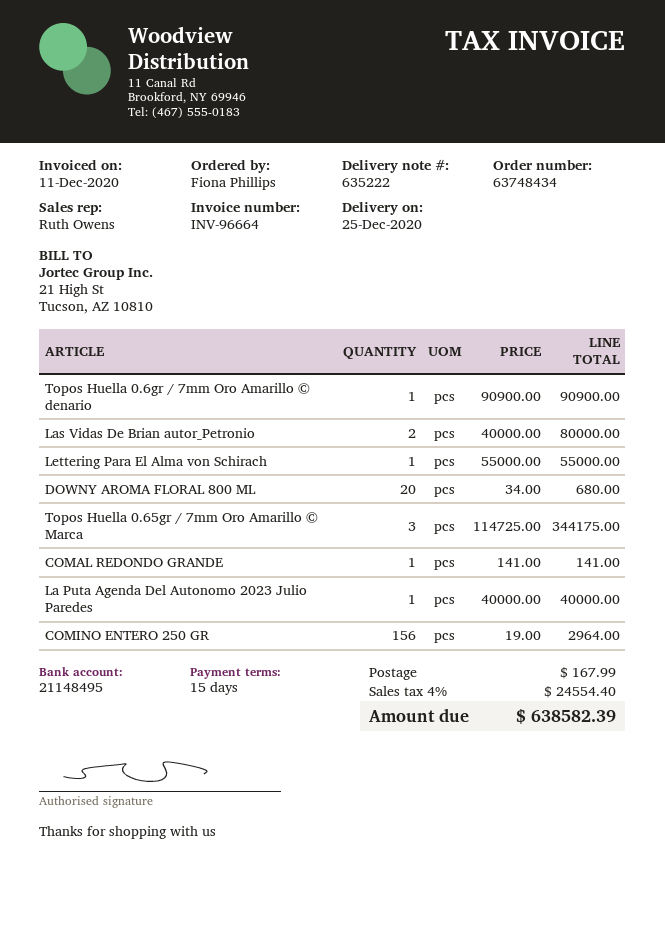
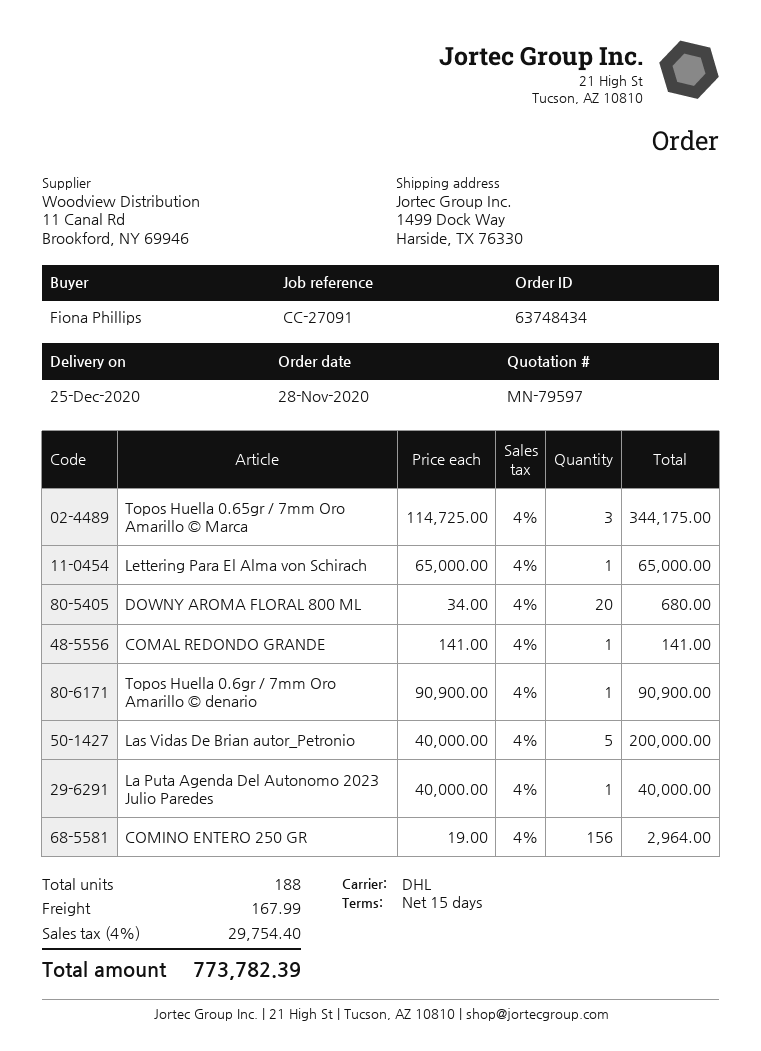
Las Vidas De Brian autor_Petronio: 2 x 40000.00 = 80000.00 -> 5 x 40000.00 = 200000.00
Lettering Para El Alma von Schirach: 1 x 55000.00 = 55000.00 -> 1 x 65000.00 = 65000.00
tax: 4% = 24554.40 -> 4% = 29754.40
total: 638582.39 -> 773782.39

